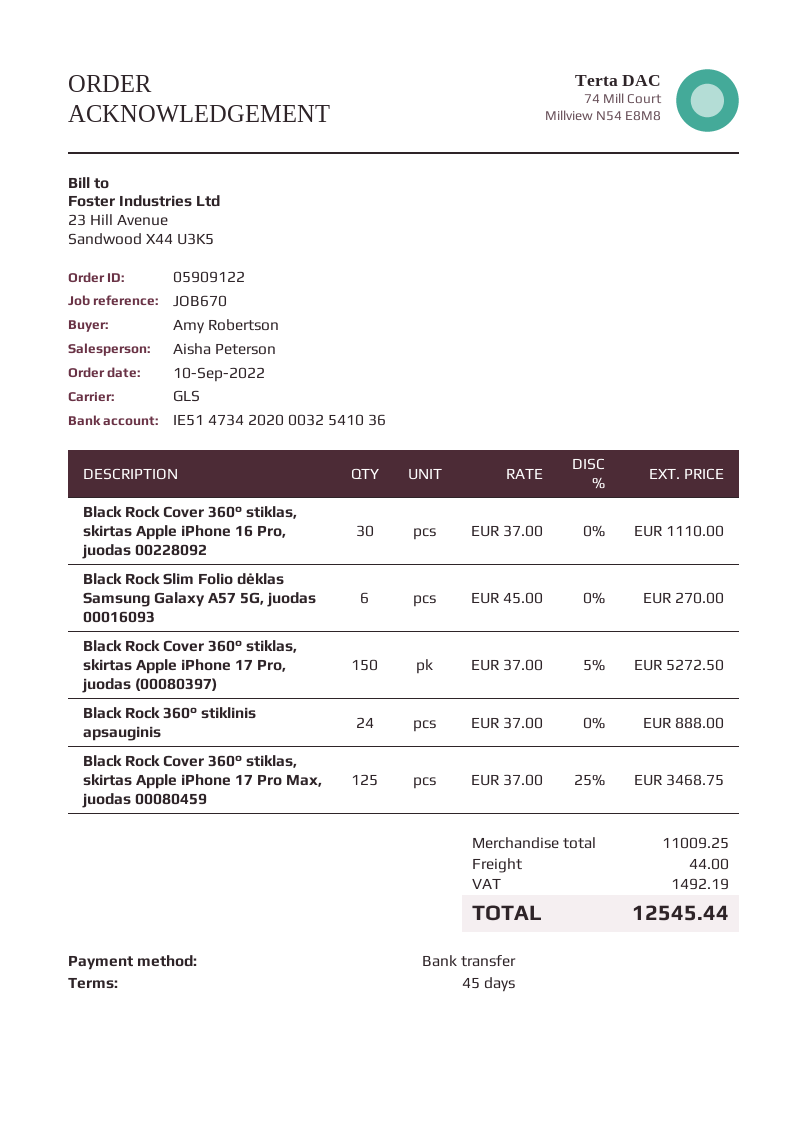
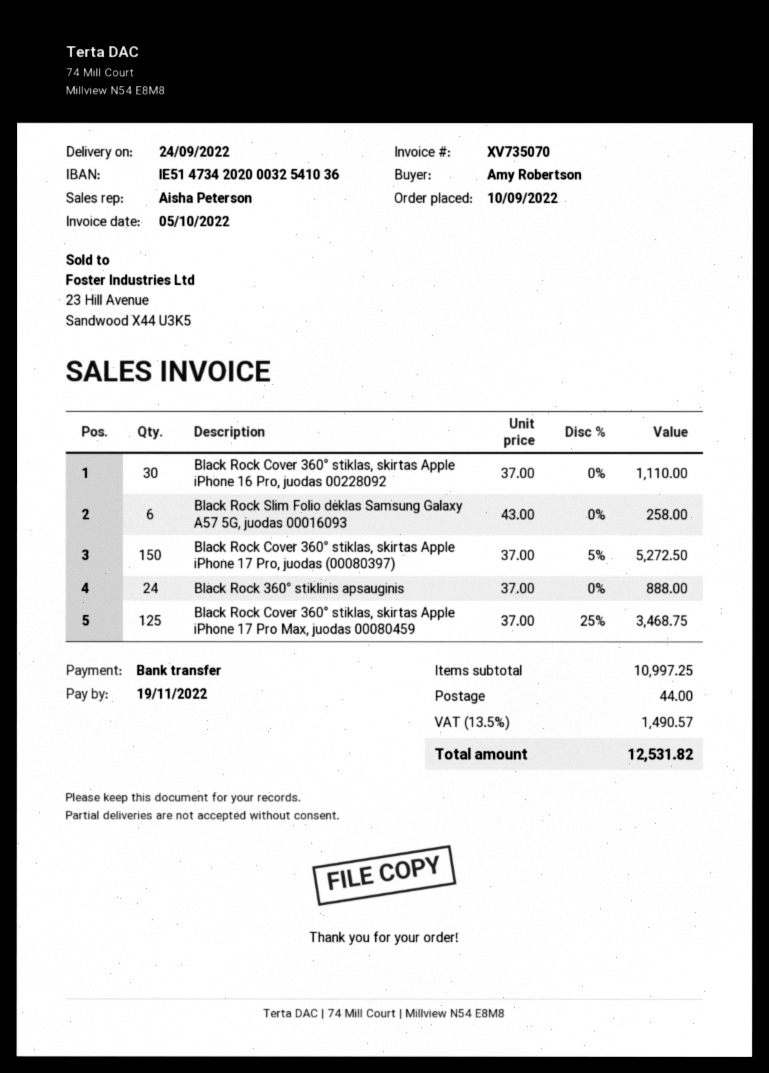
Black Rock Slim Folio dėklas Samsung Galaxy A57 5G, juodas 00016093: 6 x 45.00 = 270.00 -> 6 x 43.00 = 258.00
subtotal: 11009.25 -> 10997.25
tax: 1492.19 -> 1490.57
total: 12545.44 -> 12531.82

